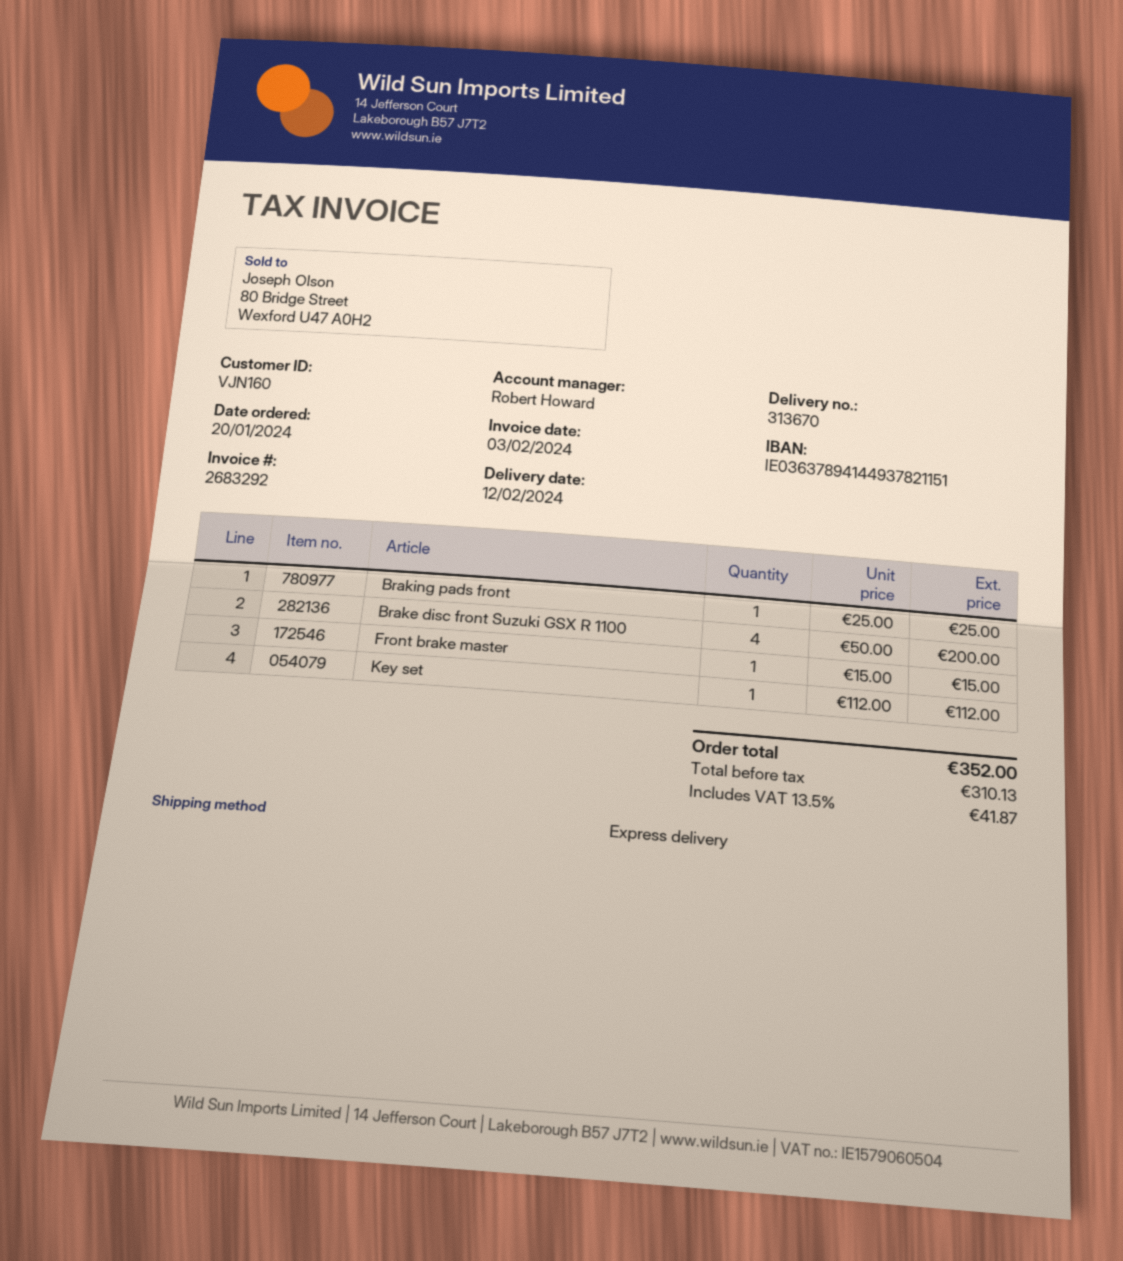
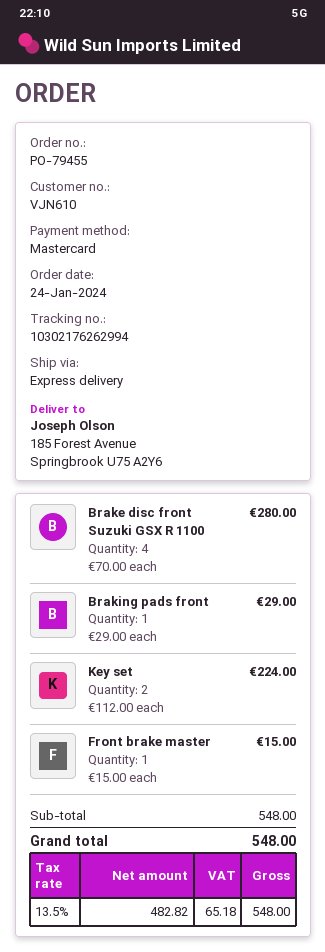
order date: 2024-01-20 -> 2024-01-24
customer number: VJN160 -> VJN610
Braking pads front: 1 x 25.00 = 25.00 -> 1 x 29.00 = 29.00
Brake disc front Suzuki GSX R 1100: 4 x 50.00 = 200.00 -> 4 x 70.00 = 280.00
Key set: 1 x 112.00 = 112.00 -> 2 x 112.00 = 224.00
net: 310.13 -> 482.82
tax: 13.5% = 41.87 -> 13.5% = 65.18
total: 352.00 -> 548.00

